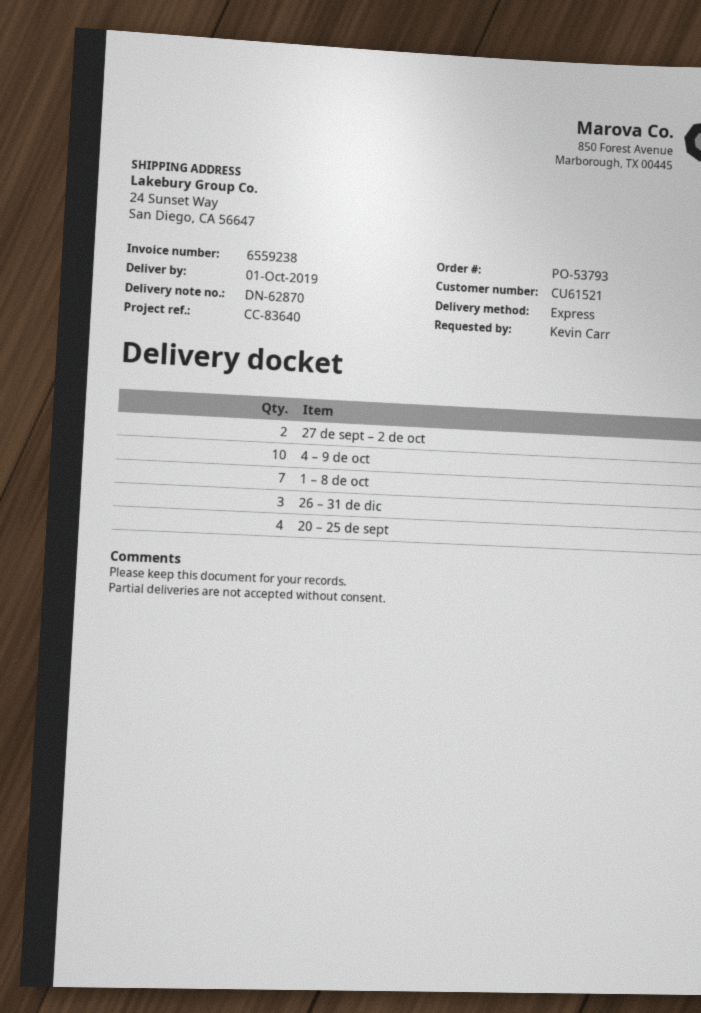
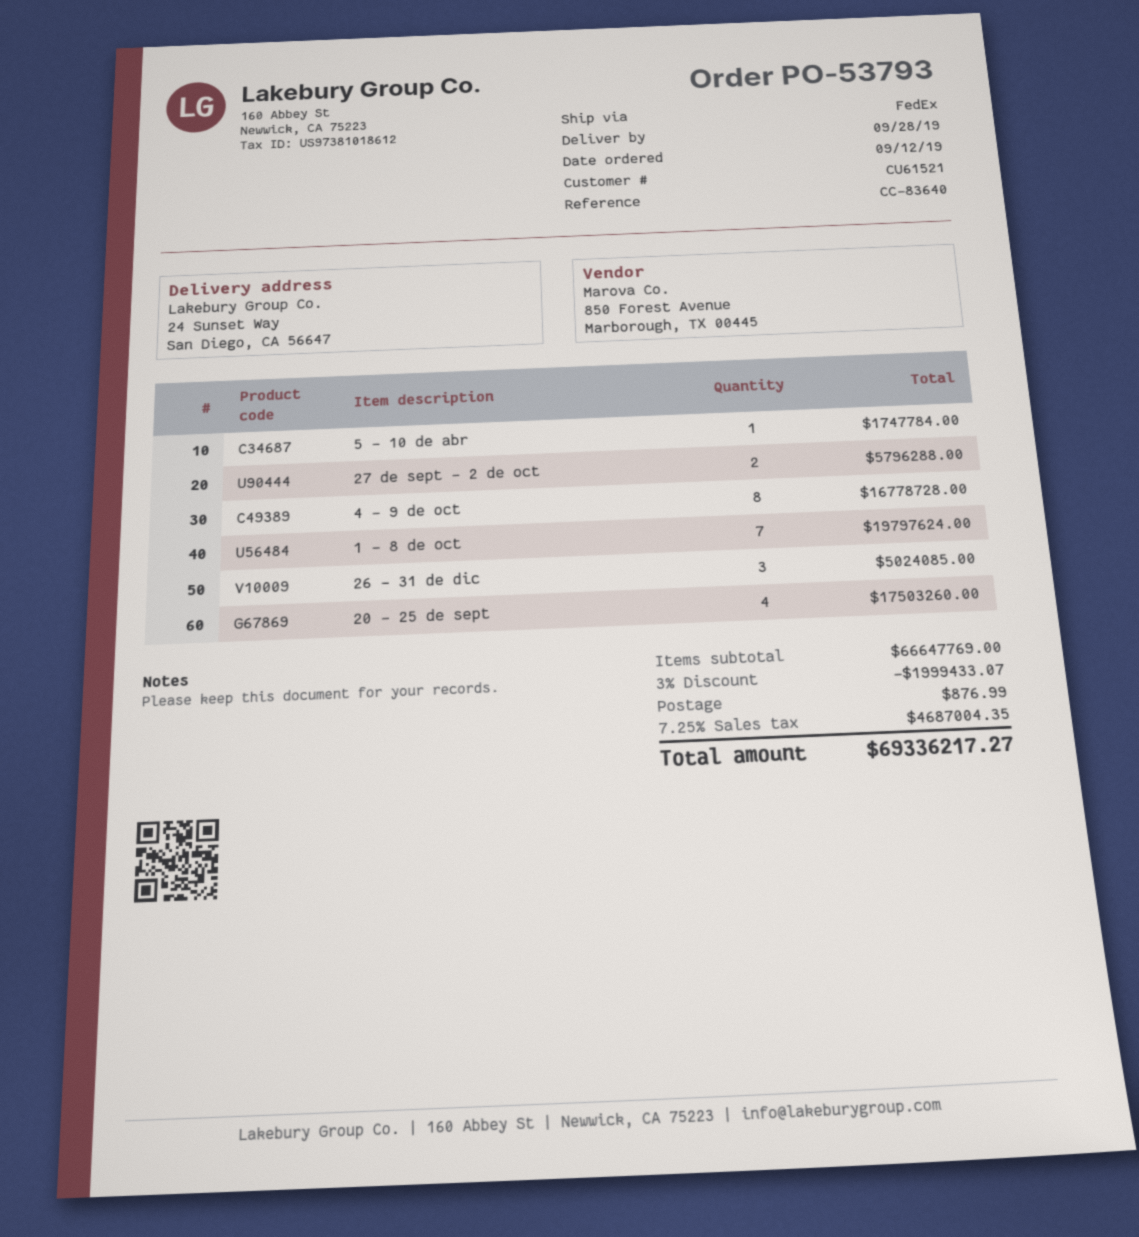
delivery date: 2019-10-01 -> 2019-09-28
shipping method: express -> FedEx
4 – 9 de oct: 10 -> 8
5 – 10 de abr: none -> 1

